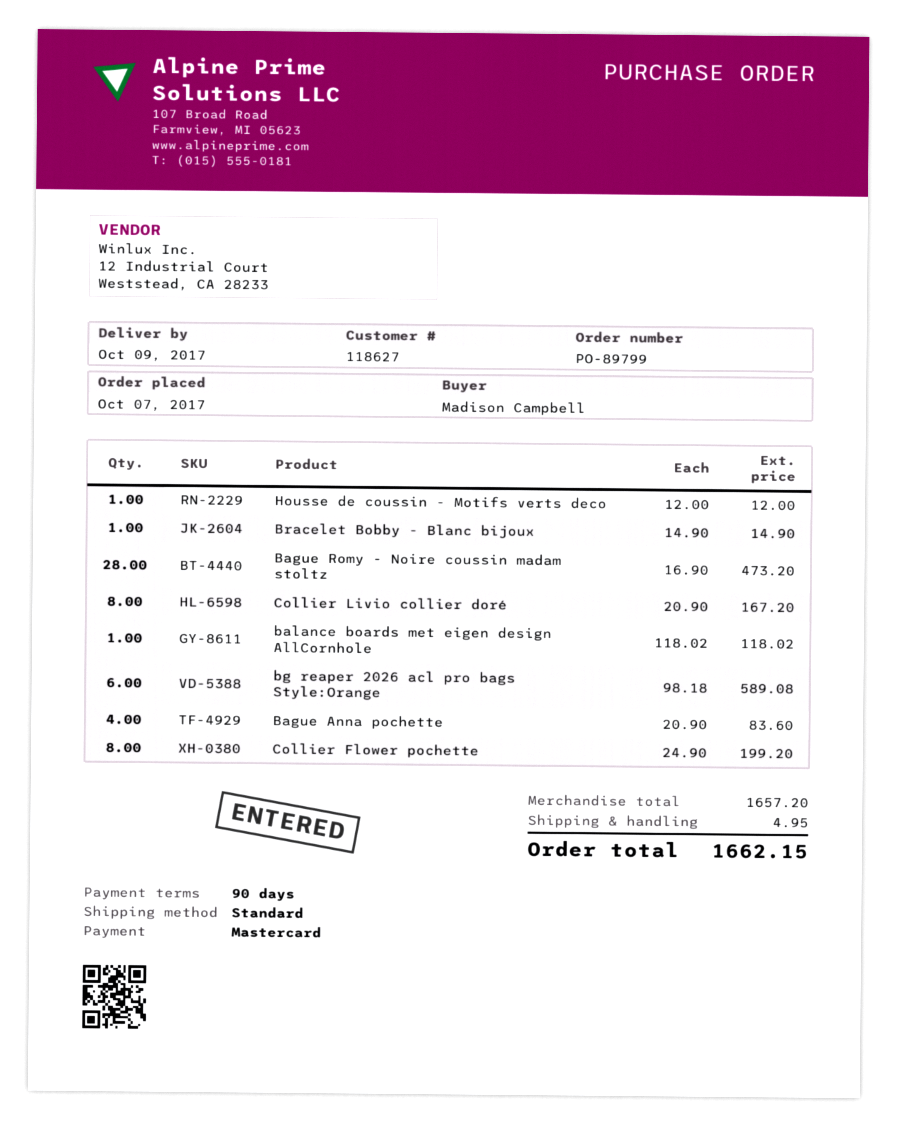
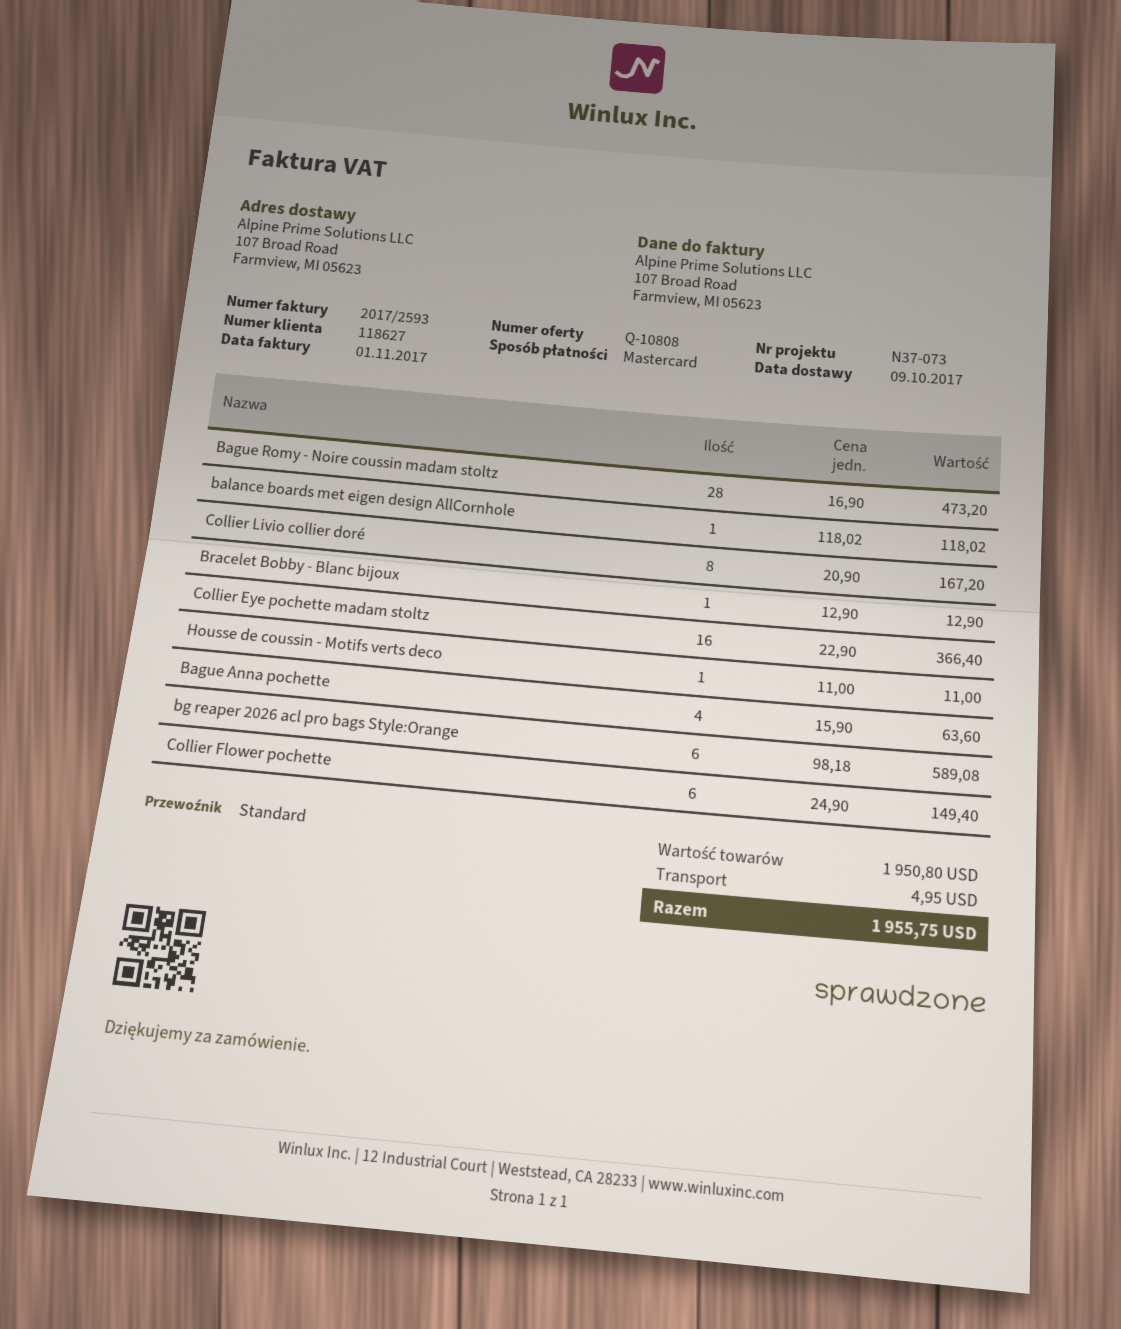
Housse de coussin - Motifs verts deco: 1 x 12.00 = 12.00 -> 1 x 11.00 = 11.00
Bracelet Bobby - Blanc bijoux: 1 x 14.90 = 14.90 -> 1 x 12.90 = 12.90
Bague Anna pochette: 4 x 20.90 = 83.60 -> 4 x 15.90 = 63.60
Collier Flower pochette: 8 x 24.90 = 199.20 -> 6 x 24.90 = 149.40
Collier Eye pochette madam stoltz: none -> 16 x 22.90 = 366.40
subtotal: 1657.20 -> 1950.80
total: 1662.15 -> 1955.75

